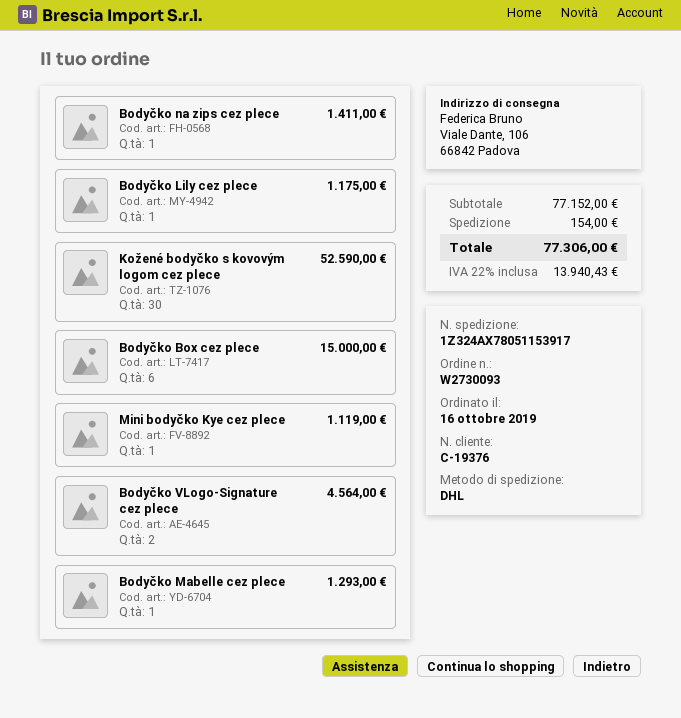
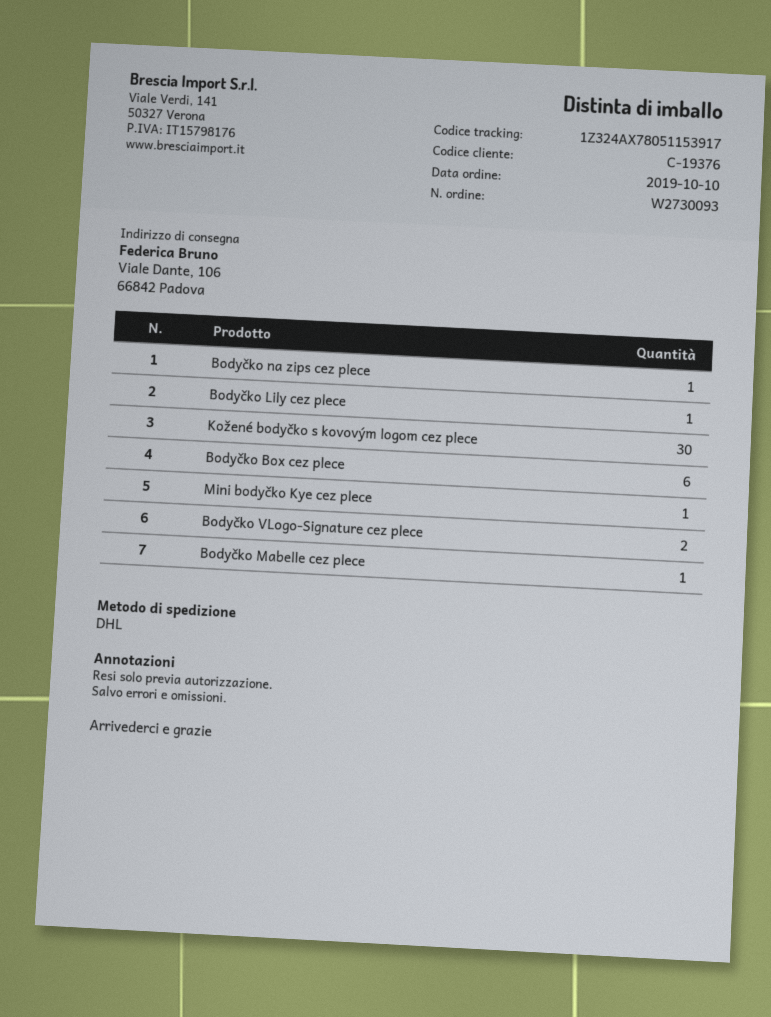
order date: 2019-10-16 -> 2019-10-10

